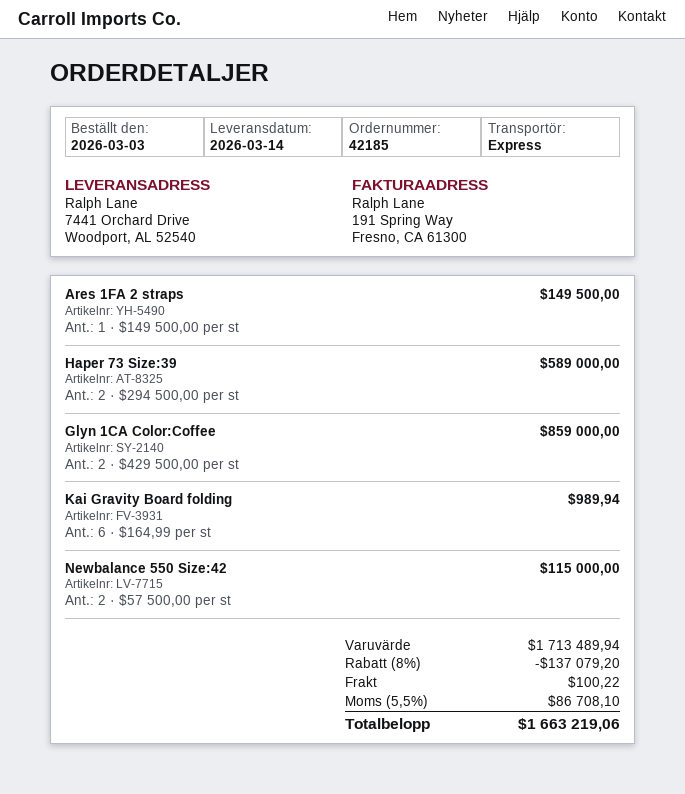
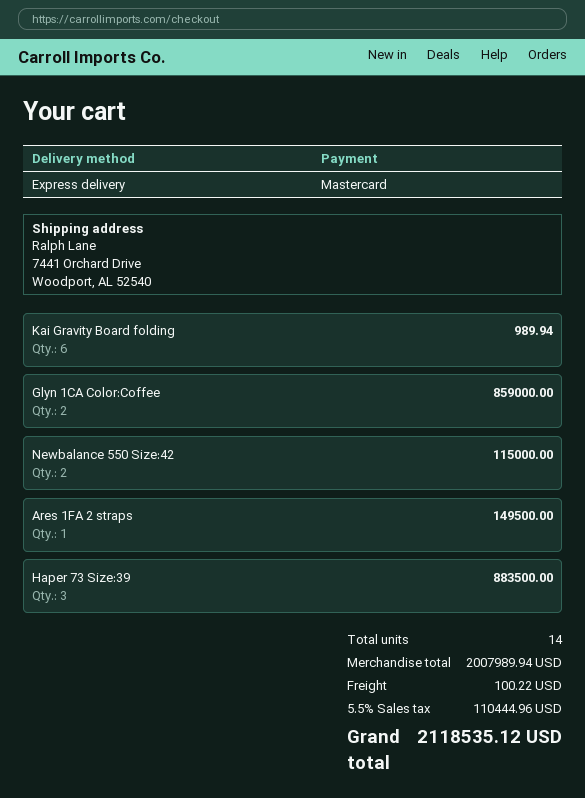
Haper 73 Size:39: 2 for 589000.00 -> 3 for 883500.00
subtotal: 1713489.94 -> 2007989.94
discount: 8% = 137079.20 -> none
tax: 5.5% = 86708.10 -> 5.5% = 110444.96
total: 1663219.06 -> 2118535.12

